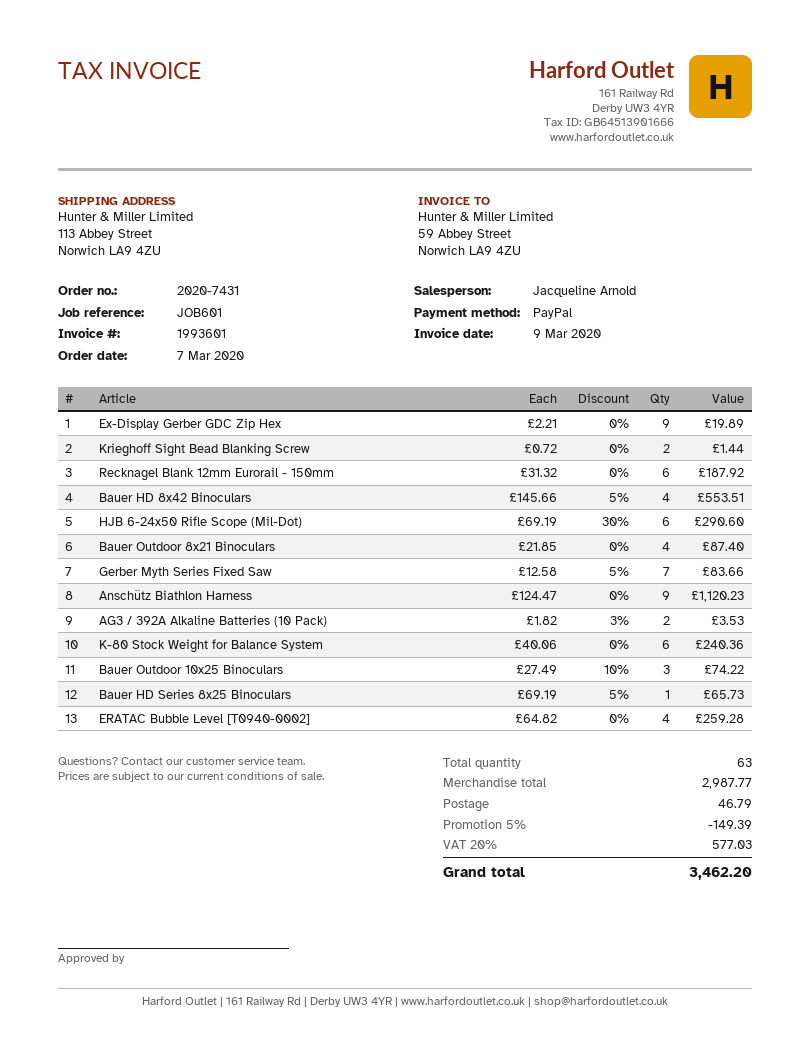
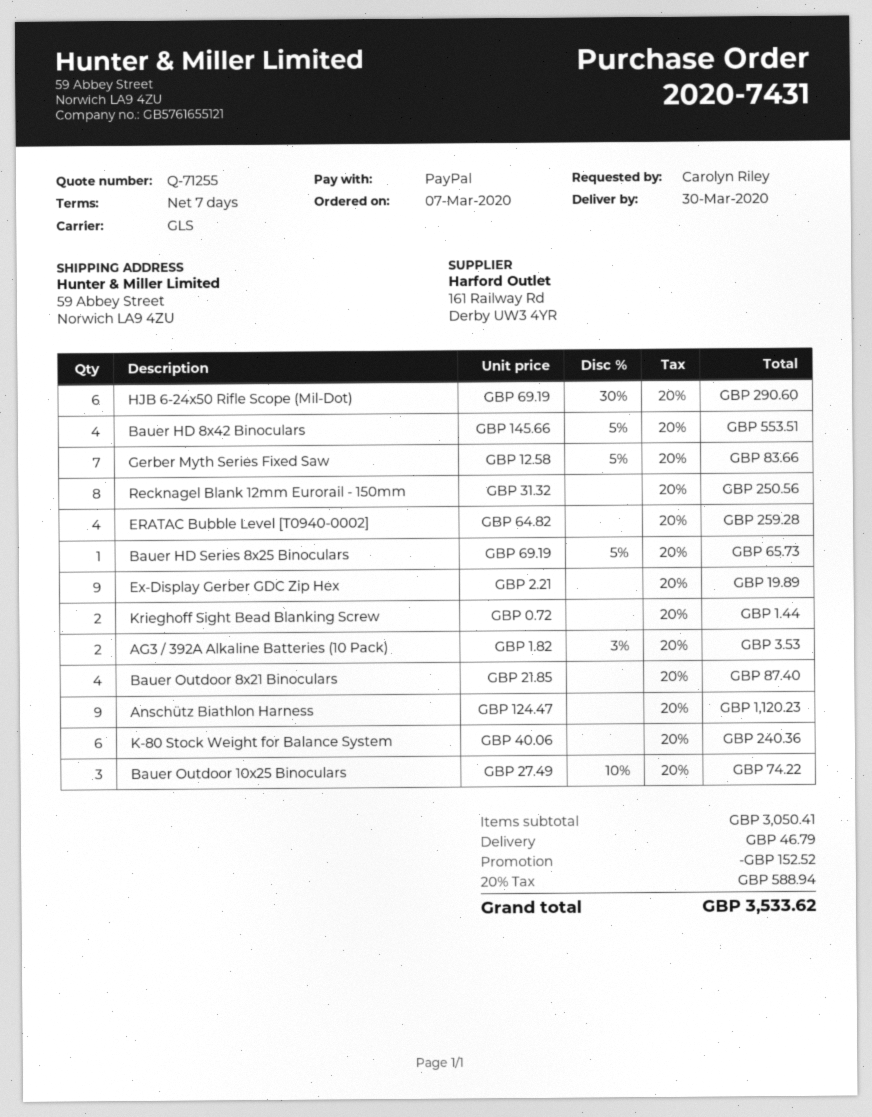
ship to: 113 Abbey Street, Norwich LA9 4ZU -> 59 Abbey Street, Norwich LA9 4ZU
Recknagel Blank 12mm Eurorail - 150mm: 6 x 31.32 = 187.92 -> 8 x 31.32 = 250.56
subtotal: 2987.77 -> 3050.41
discount: 149.39 -> 152.52
tax: 20% = 577.03 -> 20% = 588.94
total: 3462.20 -> 3533.62

